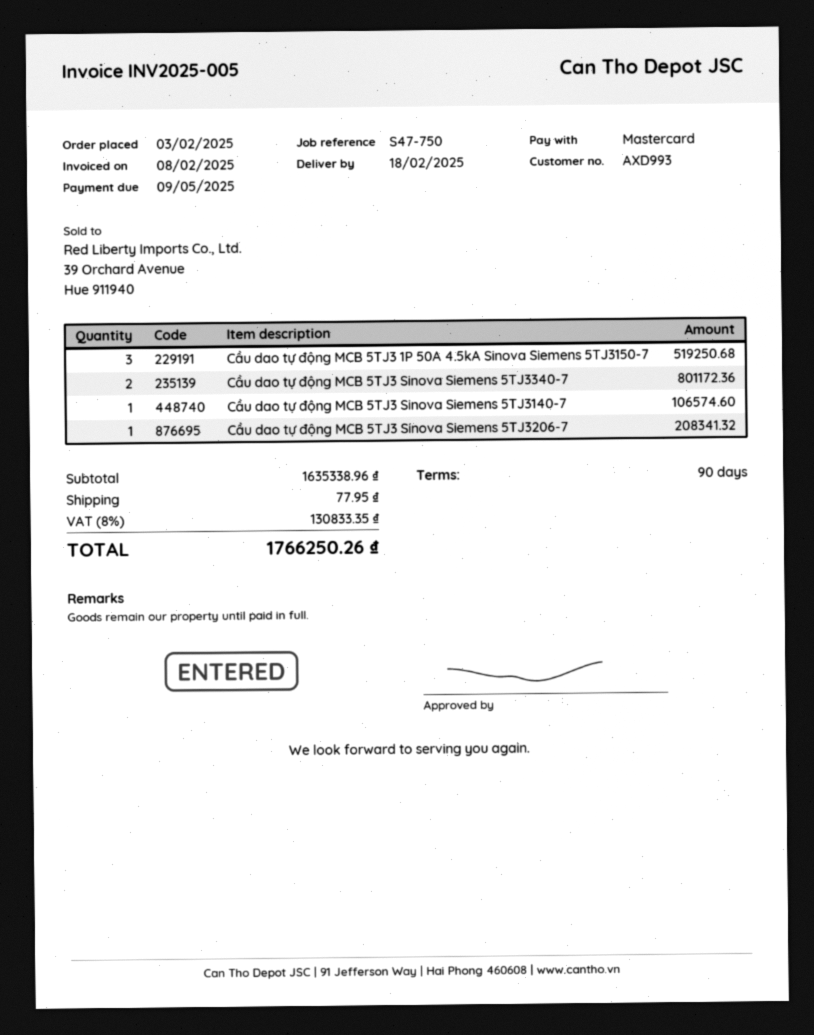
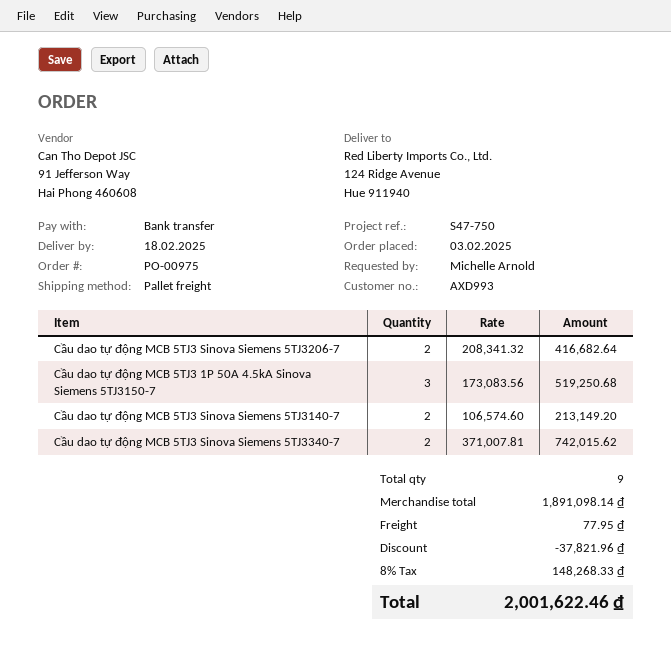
payment method: Mastercard -> bank transfer
Cầu dao tự động MCB 5TJ3 Sinova Siemens 5TJ3340-7: 2 for 801172.36 -> 2 for 742015.62
Cầu dao tự động MCB 5TJ3 Sinova Siemens 5TJ3140-7: 1 for 106574.60 -> 2 for 213149.20
Cầu dao tự động MCB 5TJ3 Sinova Siemens 5TJ3206-7: 1 for 208341.32 -> 2 for 416682.64
subtotal: 1635338.96 -> 1891098.14
discount: none -> 37821.96
tax: 8% = 130833.35 -> 8% = 148268.33
total: 1766250.26 -> 2001622.46

